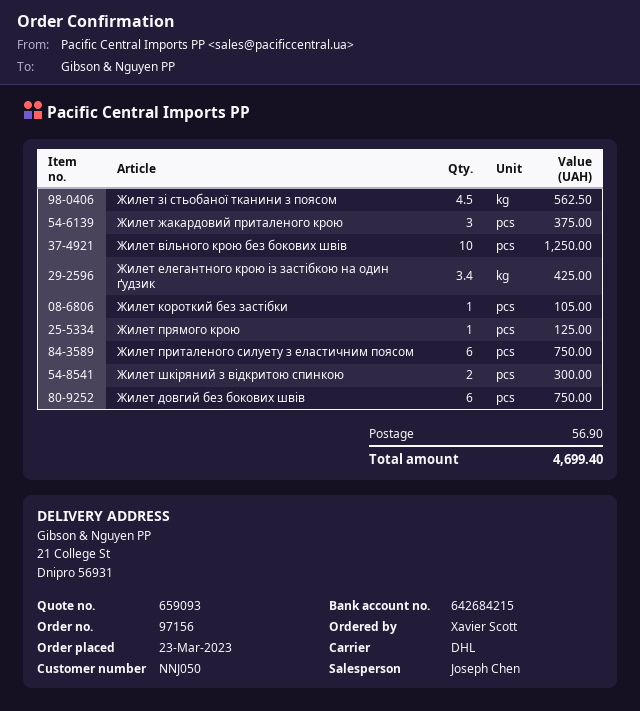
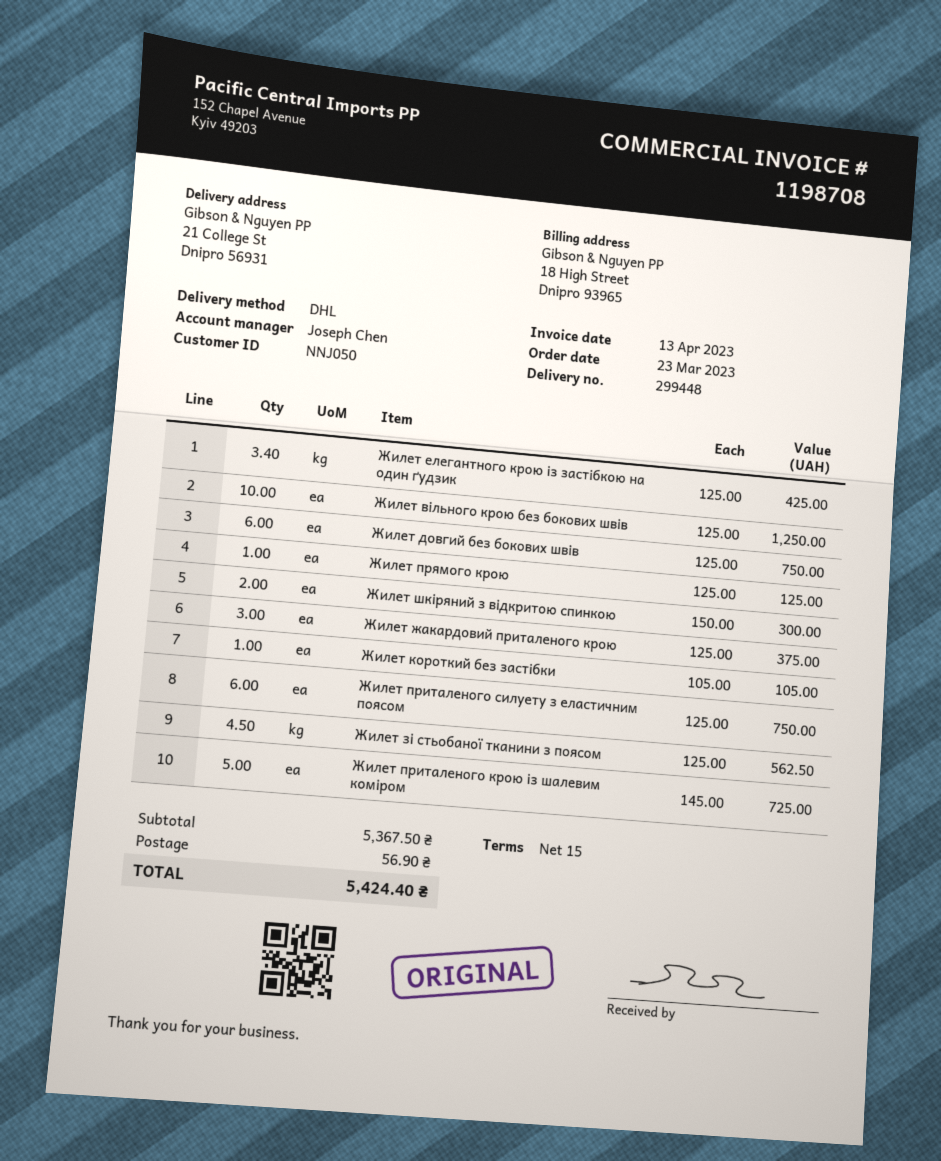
Жилет приталеного крою із шалевим коміром: none -> 5 for 725.00
total: 4699.40 -> 5424.40

